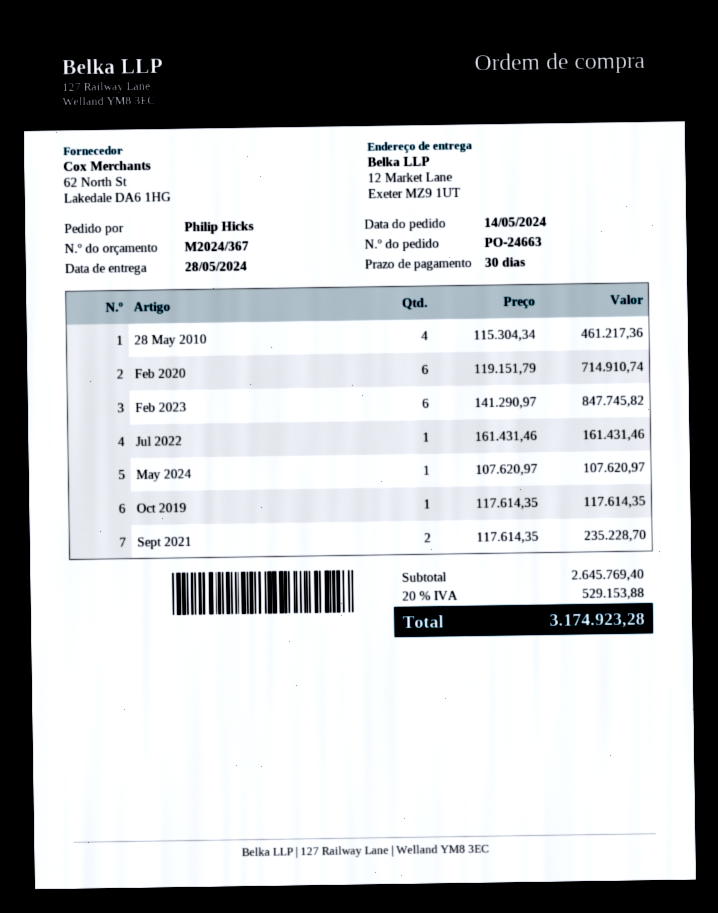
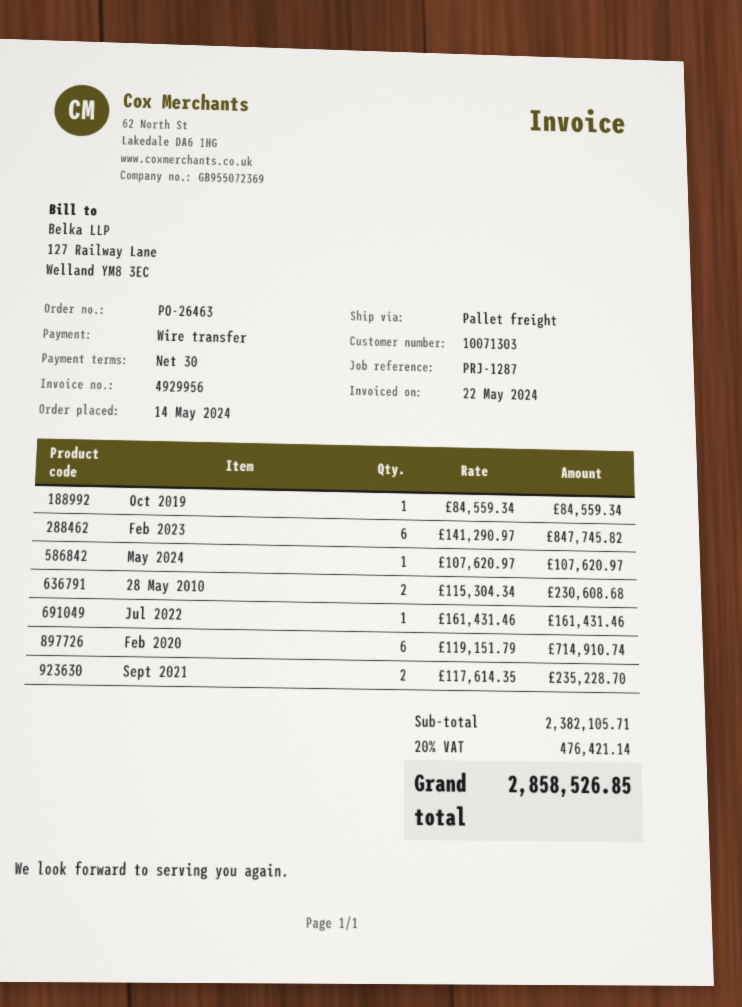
order number: PO-24663 -> PO-26463
28 May 2010: 4 x 115304.34 = 461217.36 -> 2 x 115304.34 = 230608.68
Oct 2019: 1 x 117614.35 = 117614.35 -> 1 x 84559.34 = 84559.34
subtotal: 2645769.40 -> 2382105.71
tax: 20% = 529153.88 -> 20% = 476421.14
total: 3174923.28 -> 2858526.85

